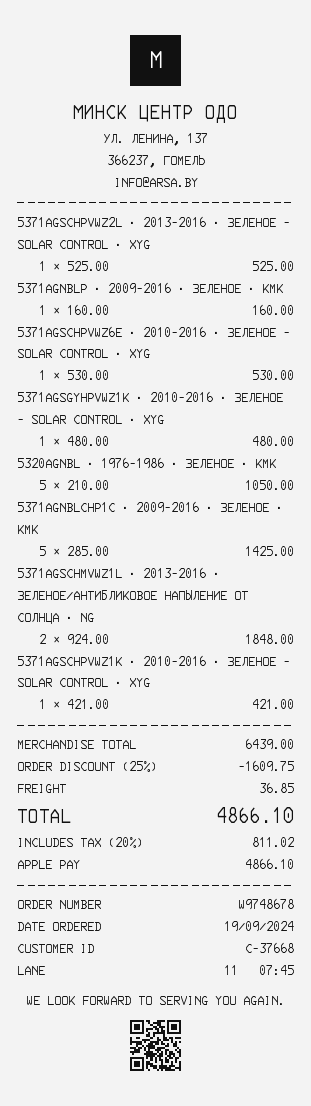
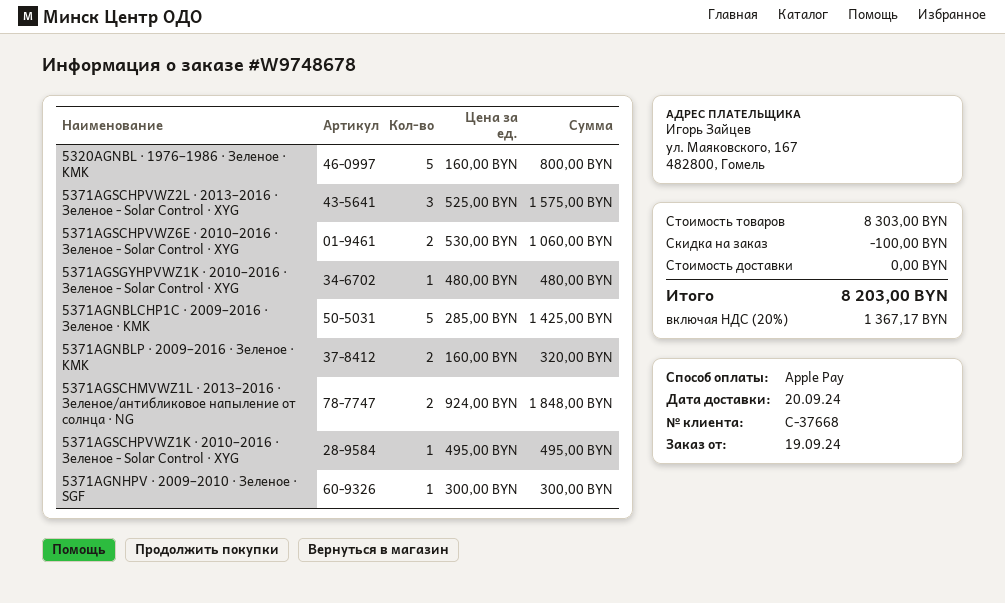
5371AGSCHPVWZ2L · 2013–2016 · ЗЕЛЕНОЕ - SOLAR CONTROL · XYG: 1 x 525.00 = 525.00 -> 3 x 525.00 = 1575.00
5371AGNBLP · 2009–2016 · ЗЕЛЕНОЕ · KMK: 1 x 160.00 = 160.00 -> 2 x 160.00 = 320.00
5371AGSCHPVWZ6E · 2010–2016 · ЗЕЛЕНОЕ - SOLAR CONTROL · XYG: 1 x 530.00 = 530.00 -> 2 x 530.00 = 1060.00
5320AGNBL · 1976–1986 · ЗЕЛЕНОЕ · KMK: 5 x 210.00 = 1050.00 -> 5 x 160.00 = 800.00
5371AGSCHPVWZ1K · 2010–2016 · ЗЕЛЕНОЕ - SOLAR CONTROL · XYG: 1 x 421.00 = 421.00 -> 1 x 495.00 = 495.00
5371AGNHPV · 2009–2010 · Зеленое · SGF: none -> 1 x 300.00 = 300.00
subtotal: 6439.00 -> 8303.00
discount: 1609.75 -> 100.00
shipping: 36.85 -> 0.00
tax: 20% = 811.02 -> 20% = 1367.17
total: 4866.10 -> 8203.00

